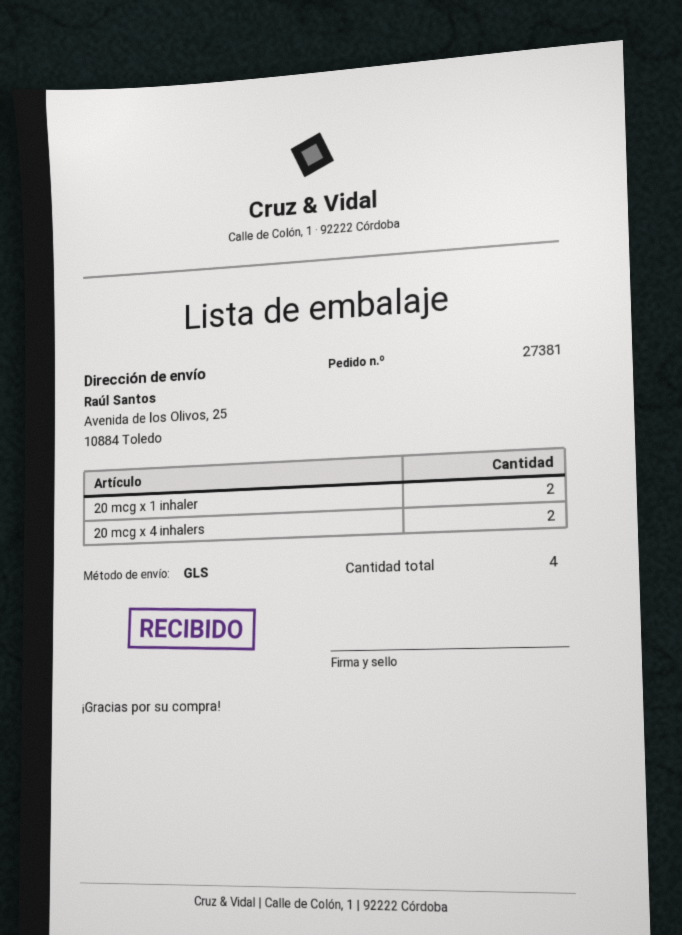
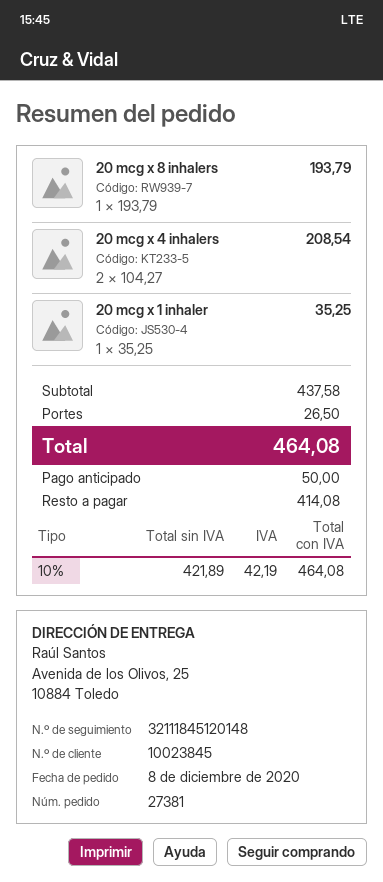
20 mcg x 1 inhaler: 2 -> 1
20 mcg x 8 inhalers: none -> 1

